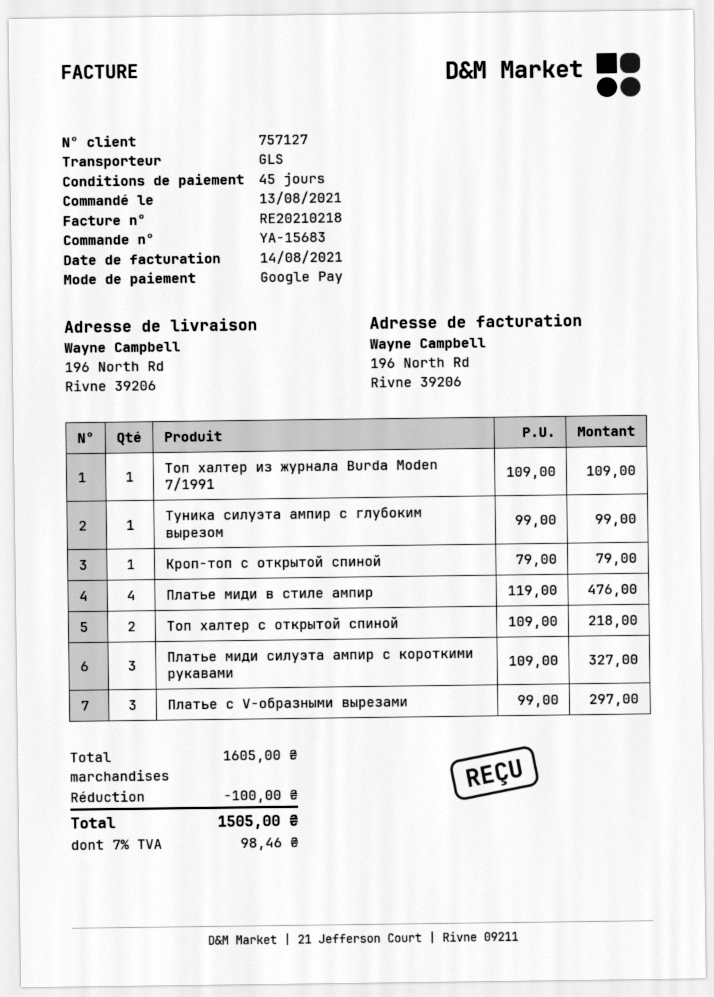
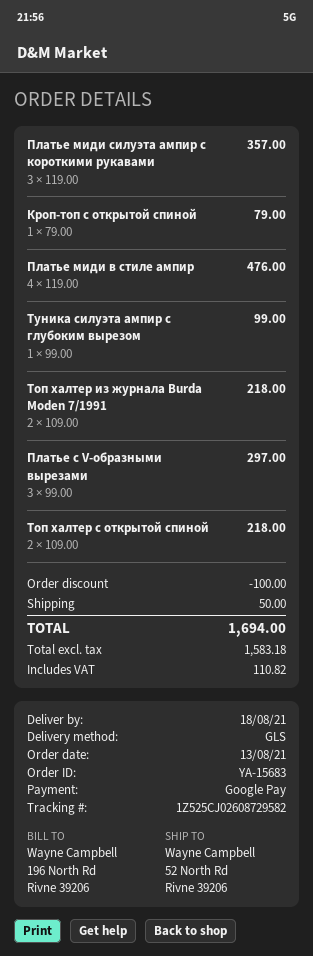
ship to: 196 North Rd, Rivne 39206 -> 52 North Rd, Rivne 39206
Топ халтер из журнала Burda Moden 7/1991: 1 x 109.00 = 109.00 -> 2 x 109.00 = 218.00
Платье миди силуэта ампир с короткими рукавами: 3 x 109.00 = 327.00 -> 3 x 119.00 = 357.00
shipping: none -> 50.00
tax: 98.46 -> 110.82
total: 1505.00 -> 1694.00

